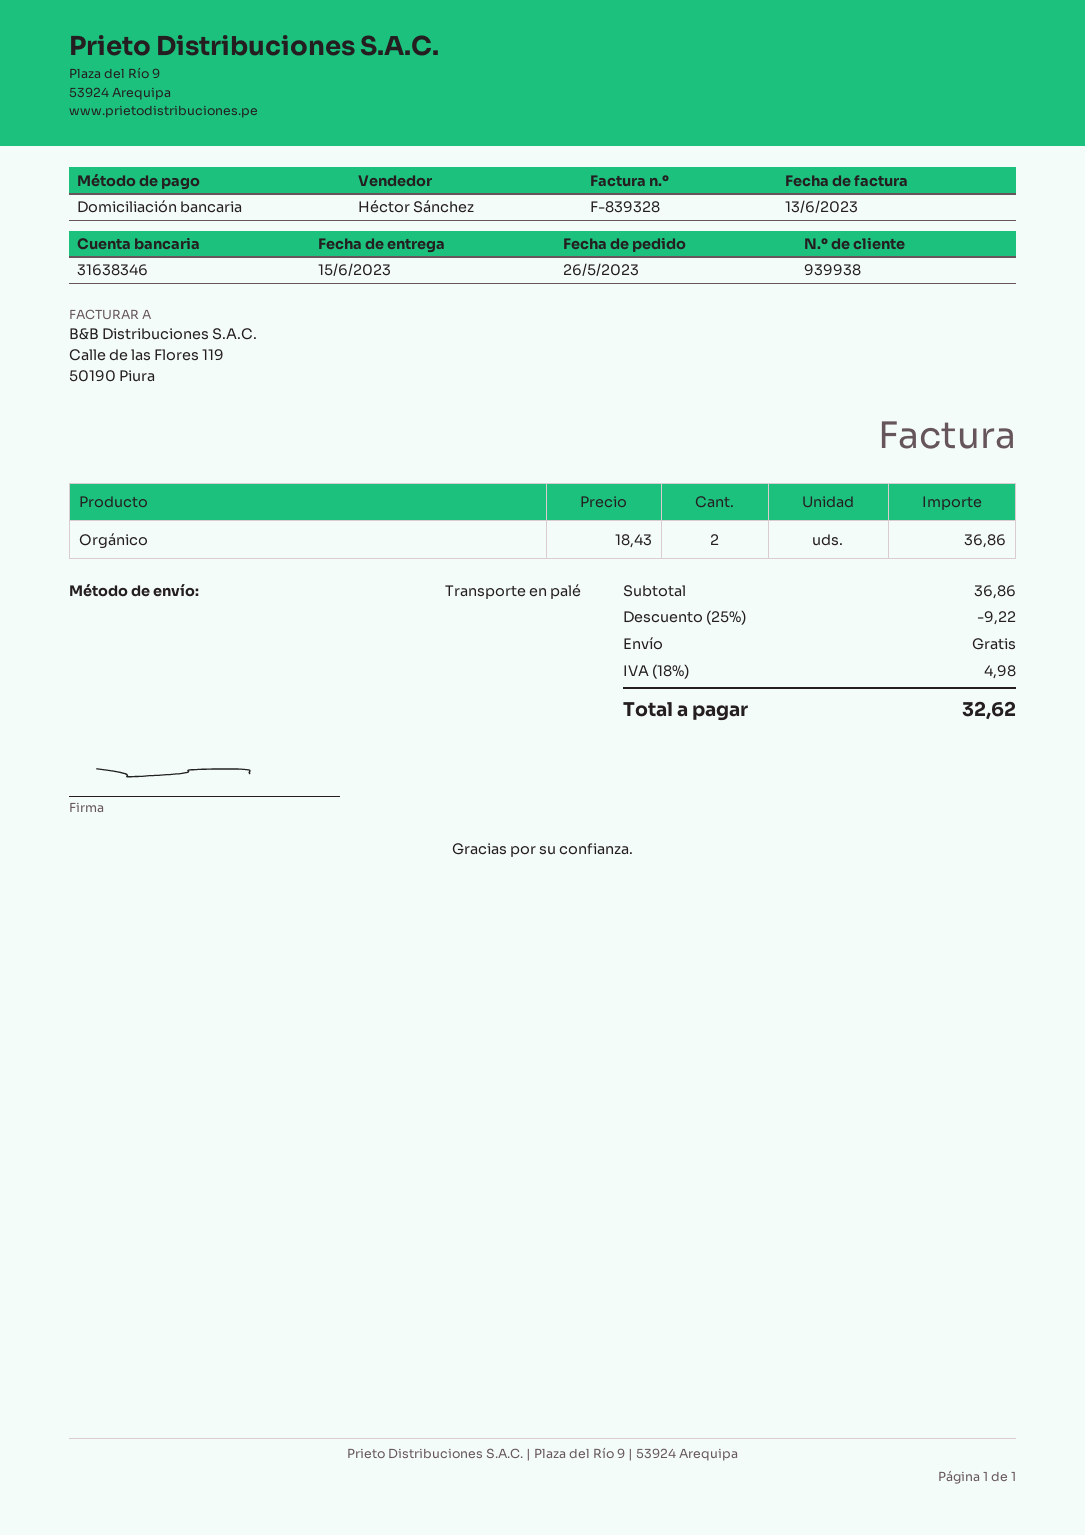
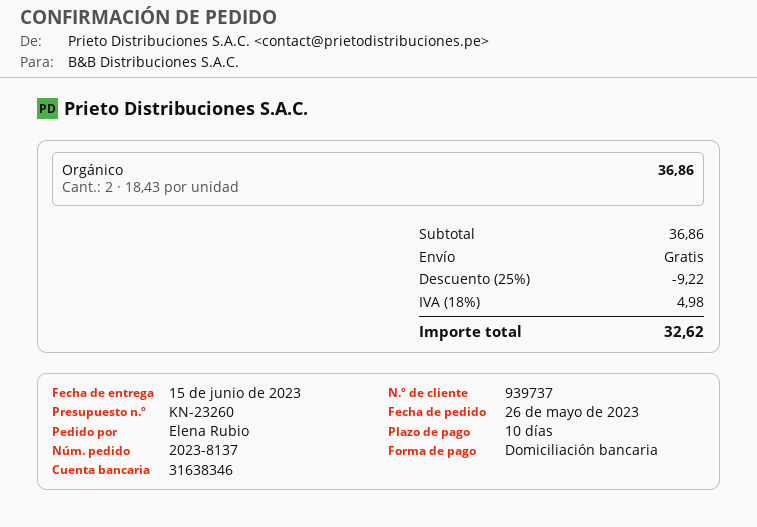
customer number: 939938 -> 939737

